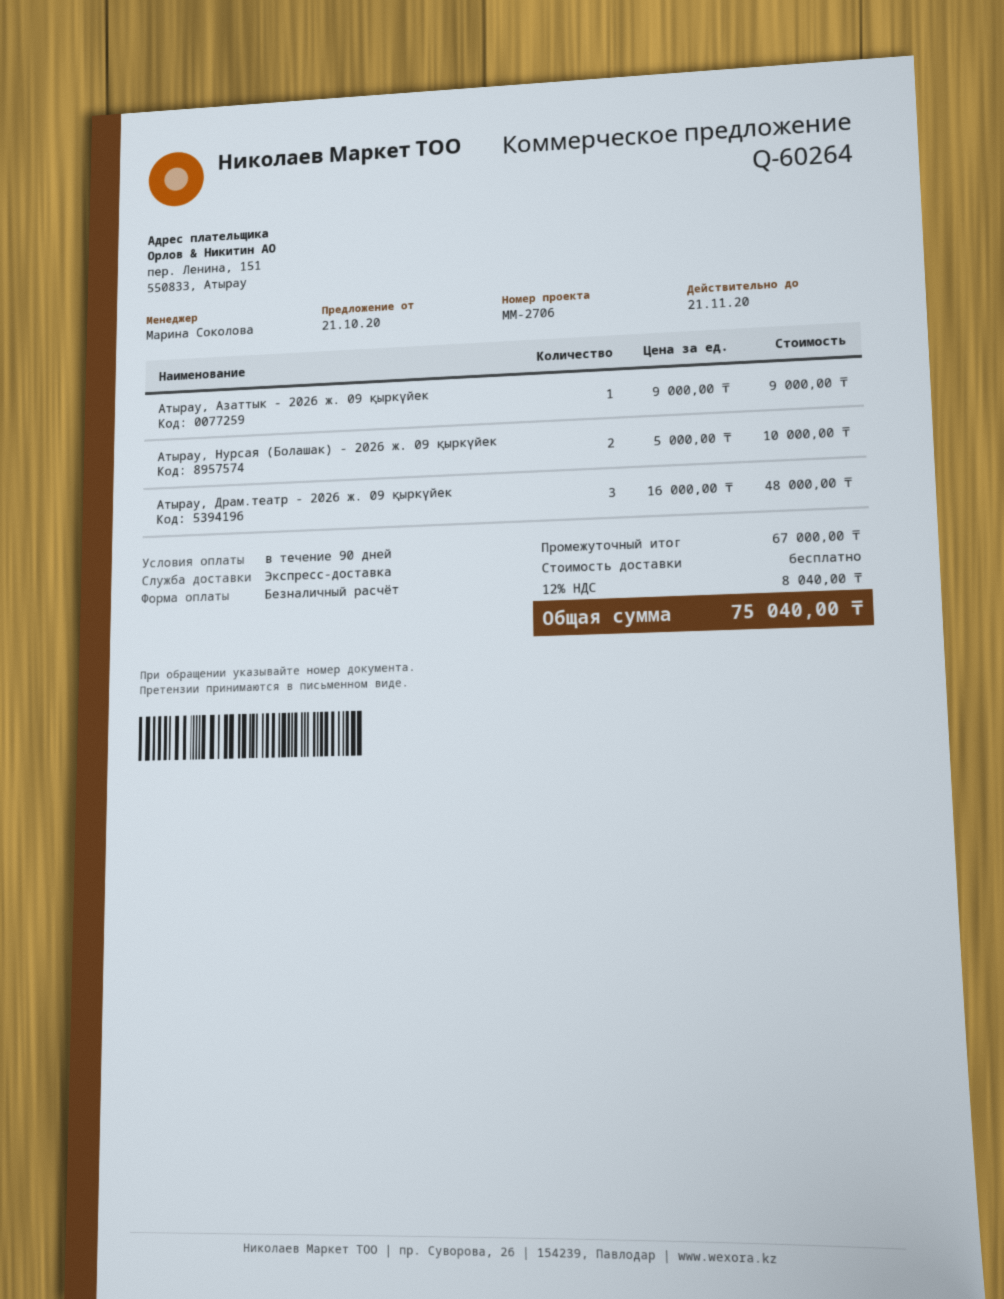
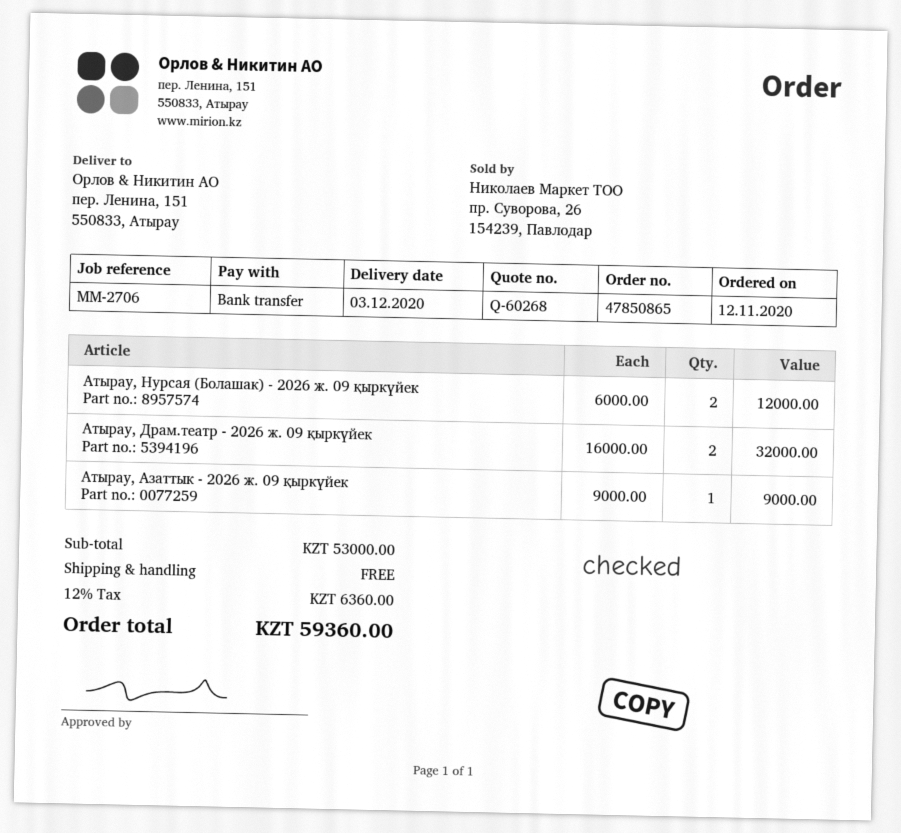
quote number: Q-60264 -> Q-60268
Атырау, Нурсая (Болашак) - 2026 ж. 09 қыркүйек: 2 x 5000.00 = 10000.00 -> 2 x 6000.00 = 12000.00
Атырау, Драм.театр - 2026 ж. 09 қыркүйек: 3 x 16000.00 = 48000.00 -> 2 x 16000.00 = 32000.00
subtotal: 67000.00 -> 53000.00
tax: 12% = 8040.00 -> 12% = 6360.00
total: 75040.00 -> 59360.00

